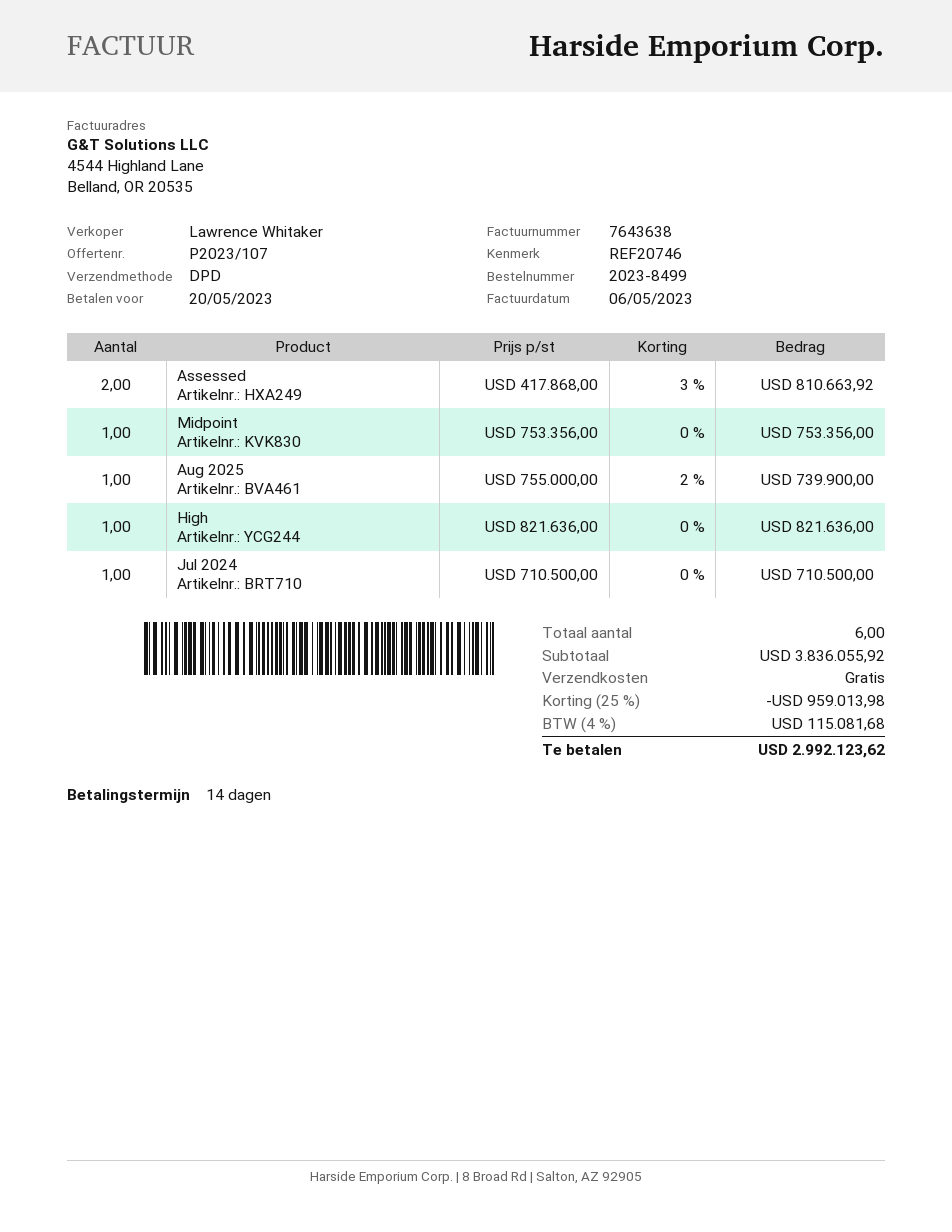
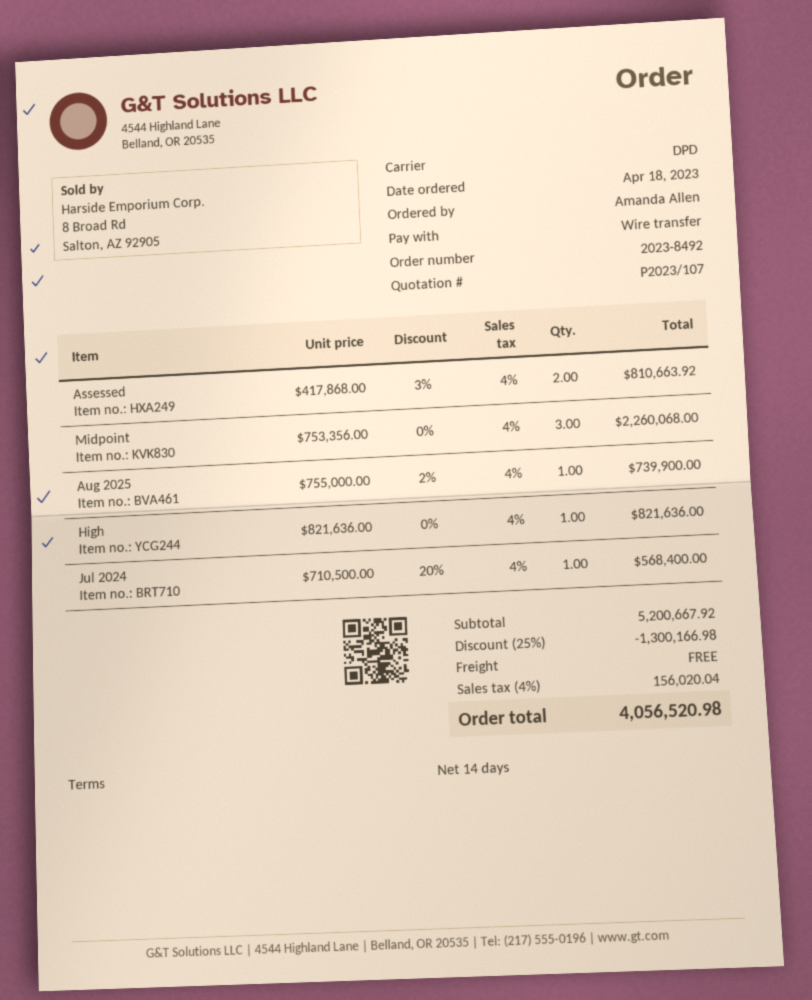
order number: 2023-8499 -> 2023-8492
Midpoint: 1 x 753356.00 = 753356.00 -> 3 x 753356.00 = 2260068.00
Jul 2024: 1 x 710500.00 = 710500.00 -> 1 x 710500.00 - 20% = 568400.00
subtotal: 3836055.92 -> 5200667.92
discount: 25% = 959013.98 -> 25% = 1300166.98
tax: 4% = 115081.68 -> 4% = 156020.04
total: 2992123.62 -> 4056520.98

